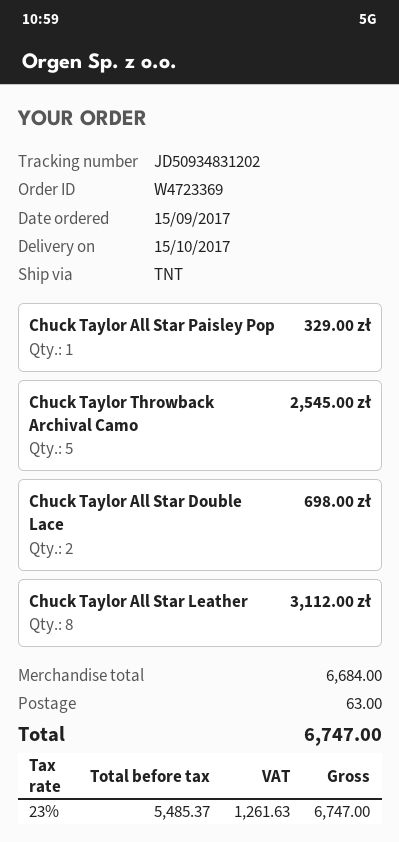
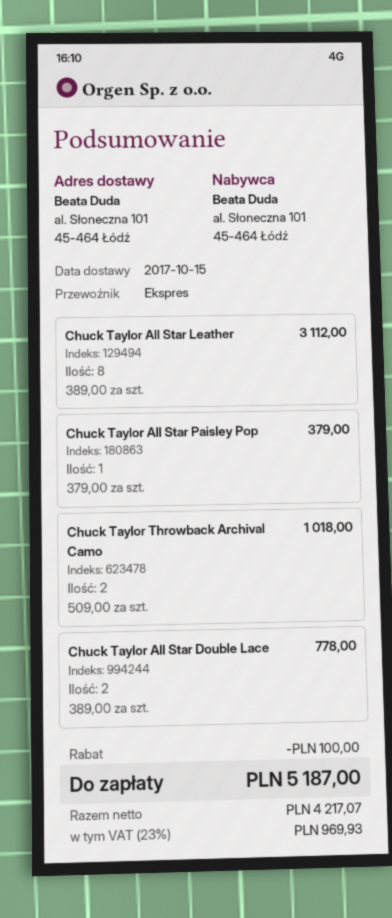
shipping method: TNT -> express
Chuck Taylor All Star Paisley Pop: 1 for 329.00 -> 1 for 379.00
Chuck Taylor Throwback Archival Camo: 5 for 2545.00 -> 2 for 1018.00
Chuck Taylor All Star Double Lace: 2 for 698.00 -> 2 for 778.00
discount: none -> 100.00
shipping: 63.00 -> none
net: 5485.37 -> 4217.07
tax: 23% = 1261.63 -> 23% = 969.93
total: 6747.00 -> 5187.00

